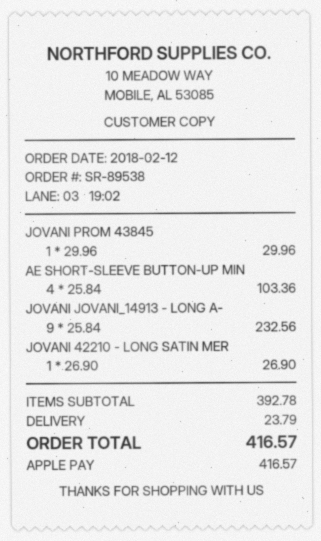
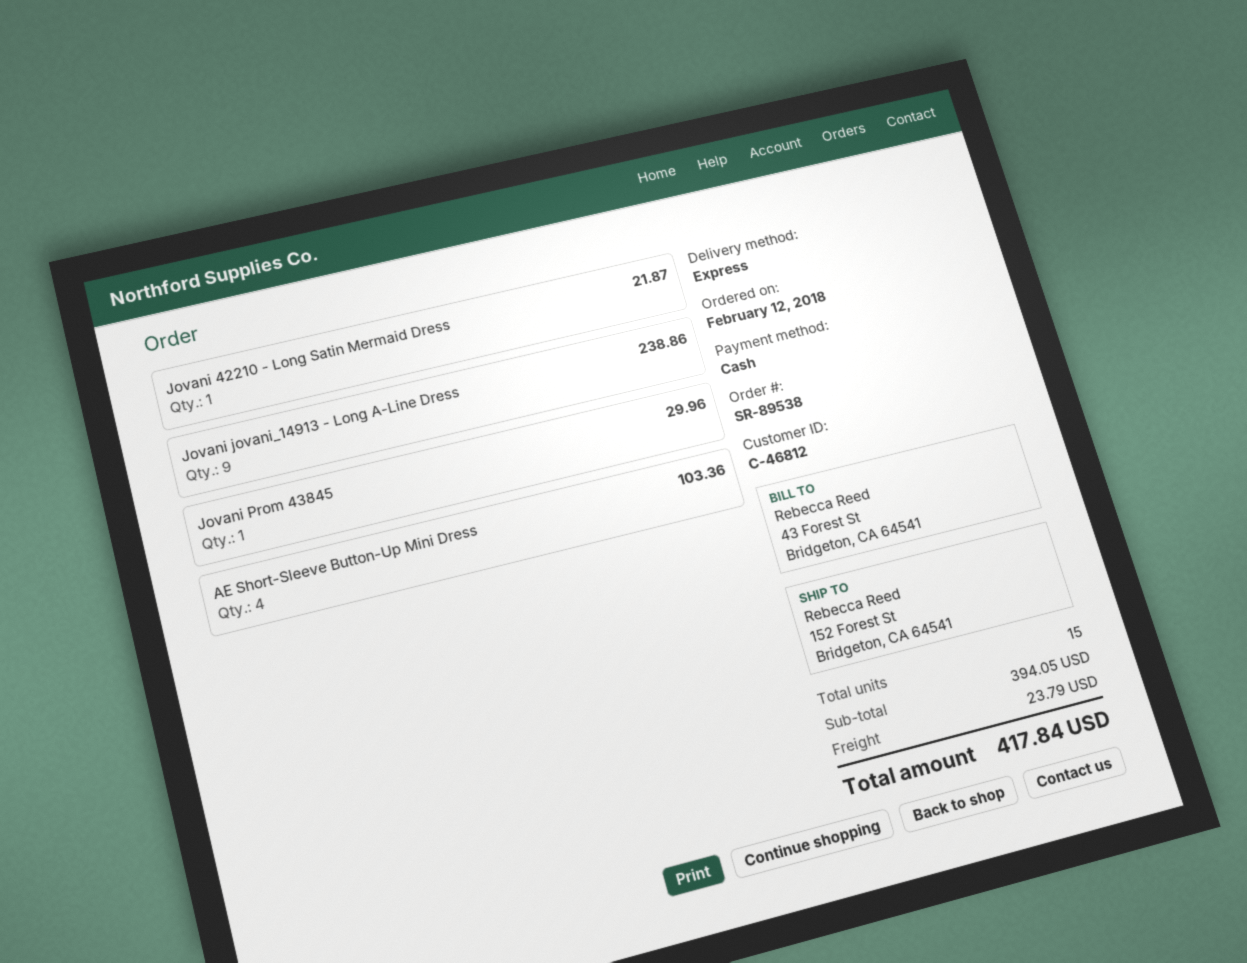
payment method: Apple Pay -> cash
JOVANI JOVANI_14913 - LONG A-: 9 for 232.56 -> 9 for 238.86
JOVANI 42210 - LONG SATIN MER: 1 for 26.90 -> 1 for 21.87
subtotal: 392.78 -> 394.05
total: 416.57 -> 417.84

